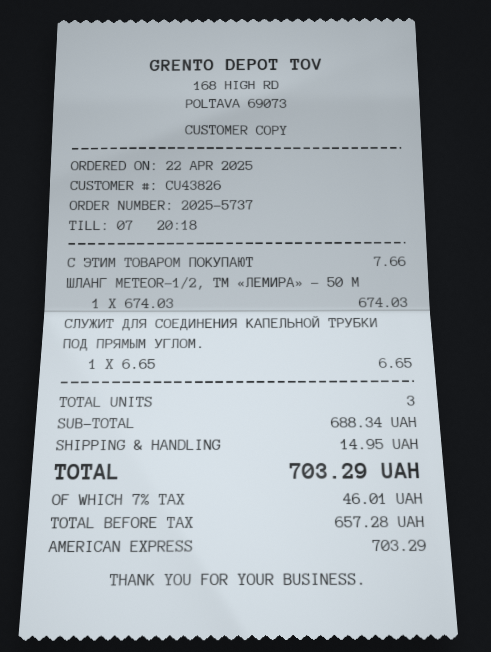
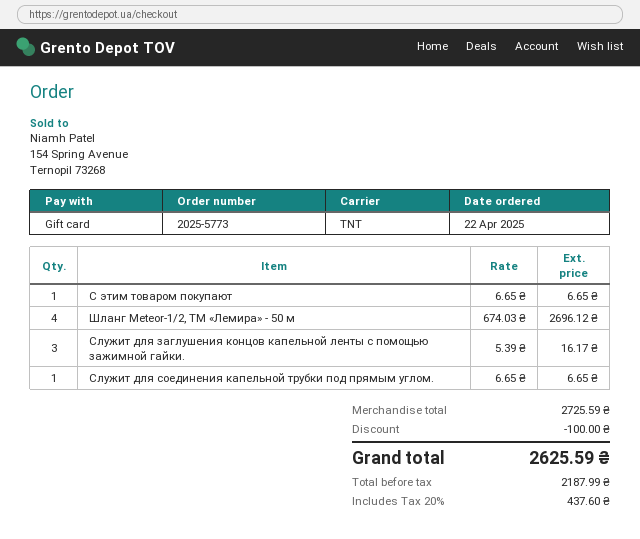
order number: 2025-5737 -> 2025-5773
payment method: American Express -> gift card
С ЭТИМ ТОВАРОМ ПОКУПАЮТ: 1 x 7.66 = 7.66 -> 1 x 6.65 = 6.65
ШЛАНГ METEOR-1/2, ТМ «ЛЕМИРА» - 50 М: 1 x 674.03 = 674.03 -> 4 x 674.03 = 2696.12
Служит для заглушения концов капельной ленты с помощью зажимной гайки.: none -> 3 x 5.39 = 16.17
subtotal: 688.34 -> 2725.59
discount: none -> 100.00
shipping: 14.95 -> none
net: 657.28 -> 2187.99
tax: 7% = 46.01 -> 20% = 437.60
total: 703.29 -> 2625.59

